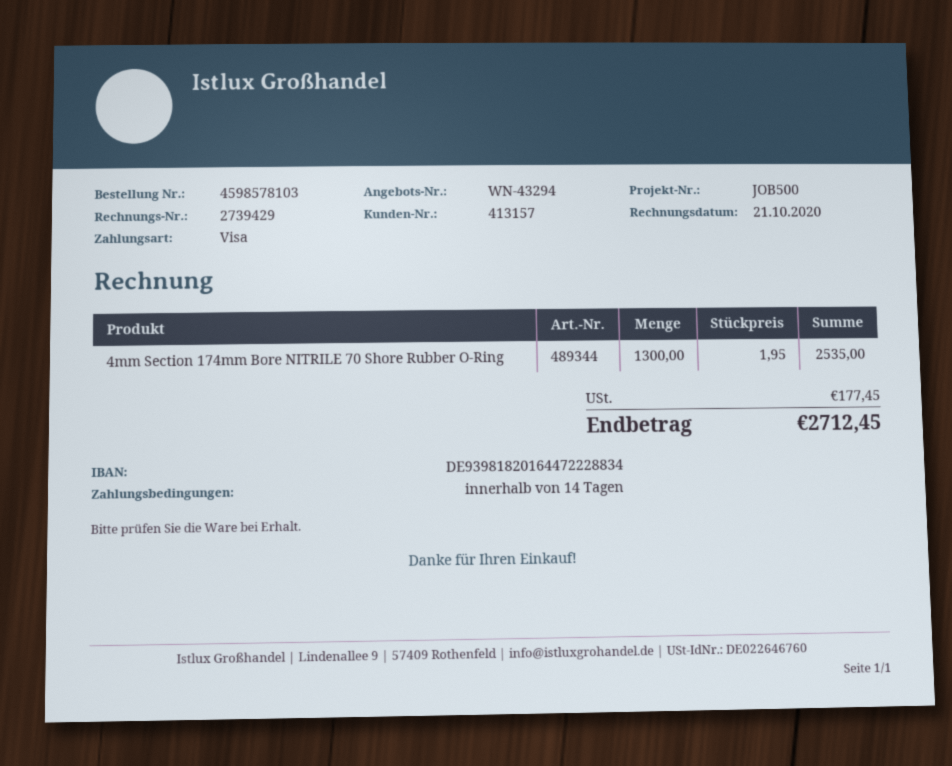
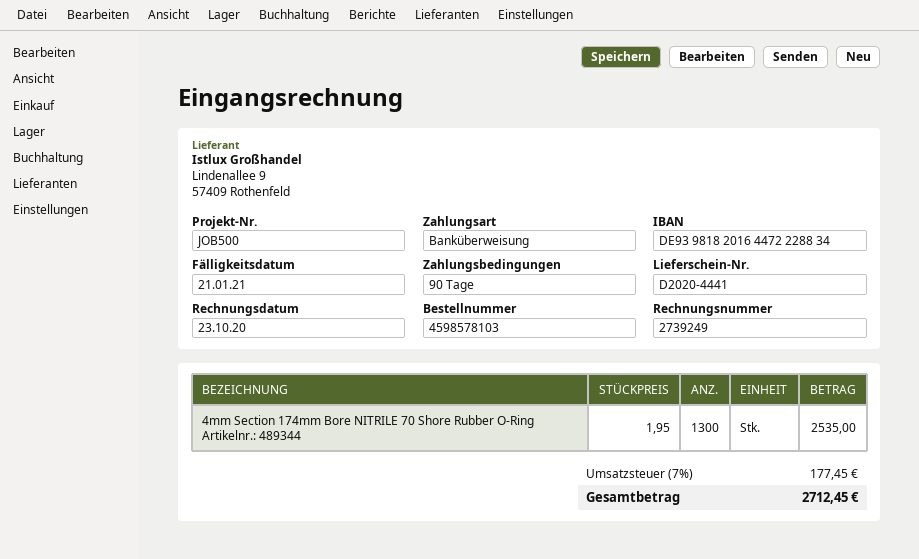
invoice number: 2739429 -> 2739249
invoice date: 2020-10-21 -> 2020-10-23
payment terms: 14 days -> 90 days
payment method: Visa -> bank transfer

